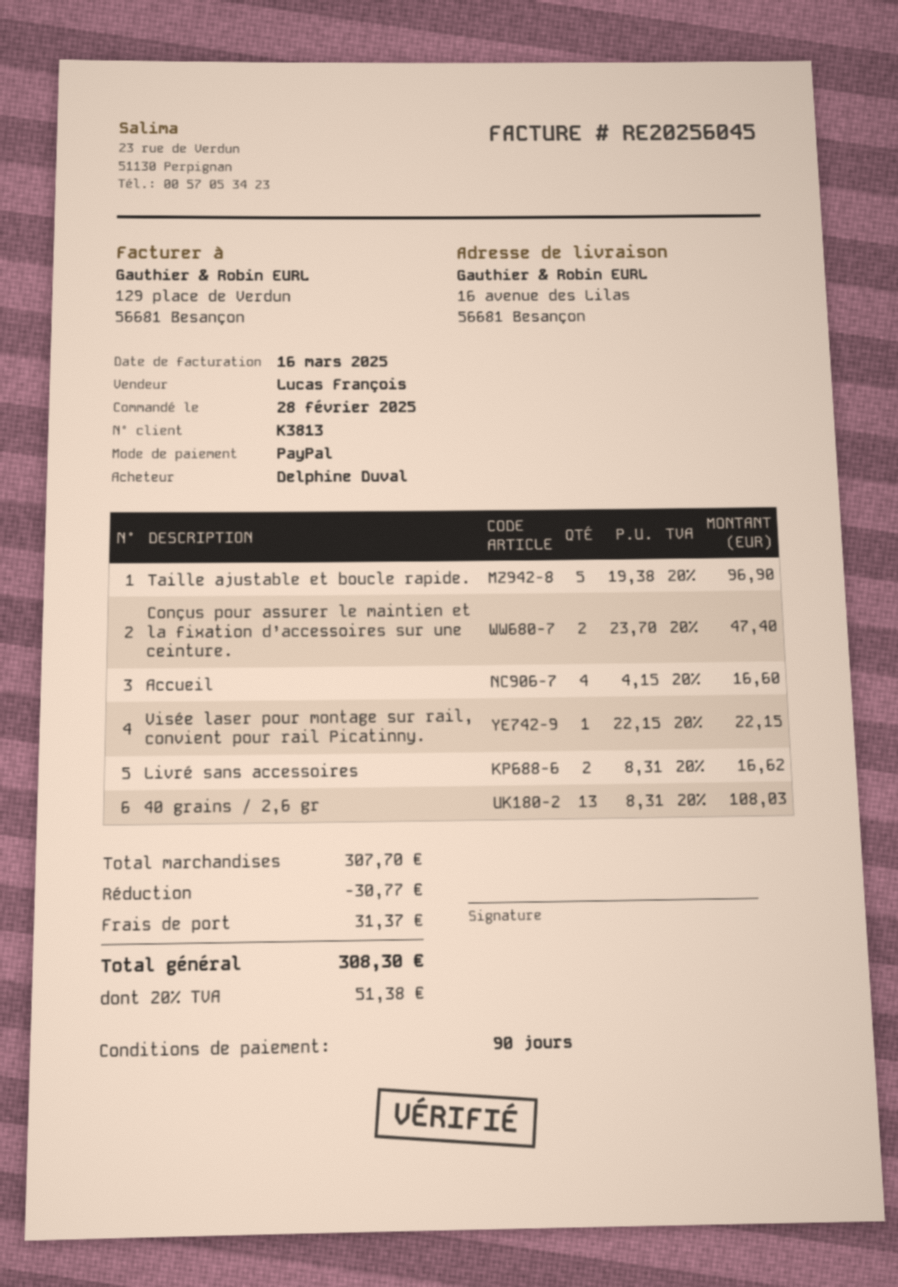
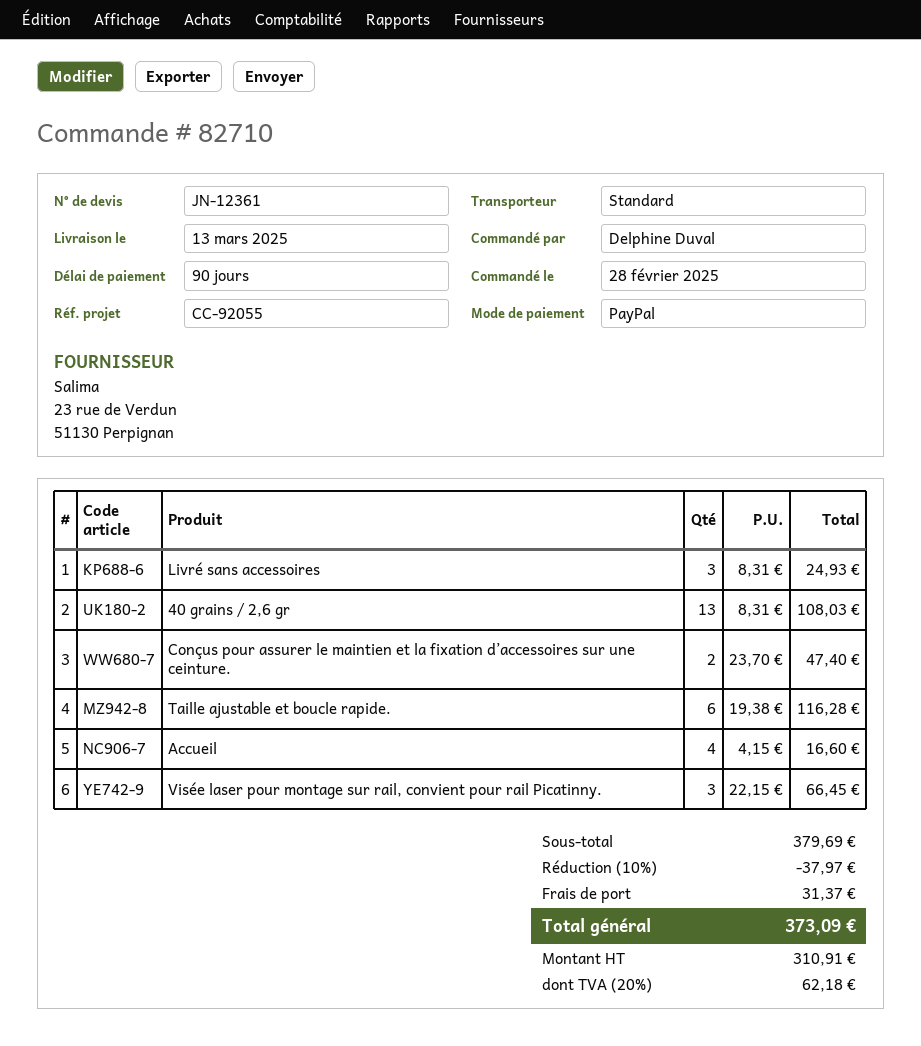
Taille ajustable et boucle rapide.: 5 x 19.38 = 96.90 -> 6 x 19.38 = 116.28
Visée laser pour montage sur rail, convient pour rail Picatinny.: 1 x 22.15 = 22.15 -> 3 x 22.15 = 66.45
Livré sans accessoires: 2 x 8.31 = 16.62 -> 3 x 8.31 = 24.93
subtotal: 307.70 -> 379.69
discount: 30.77 -> 37.97
tax: 20% = 51.38 -> 20% = 62.18
total: 308.30 -> 373.09

